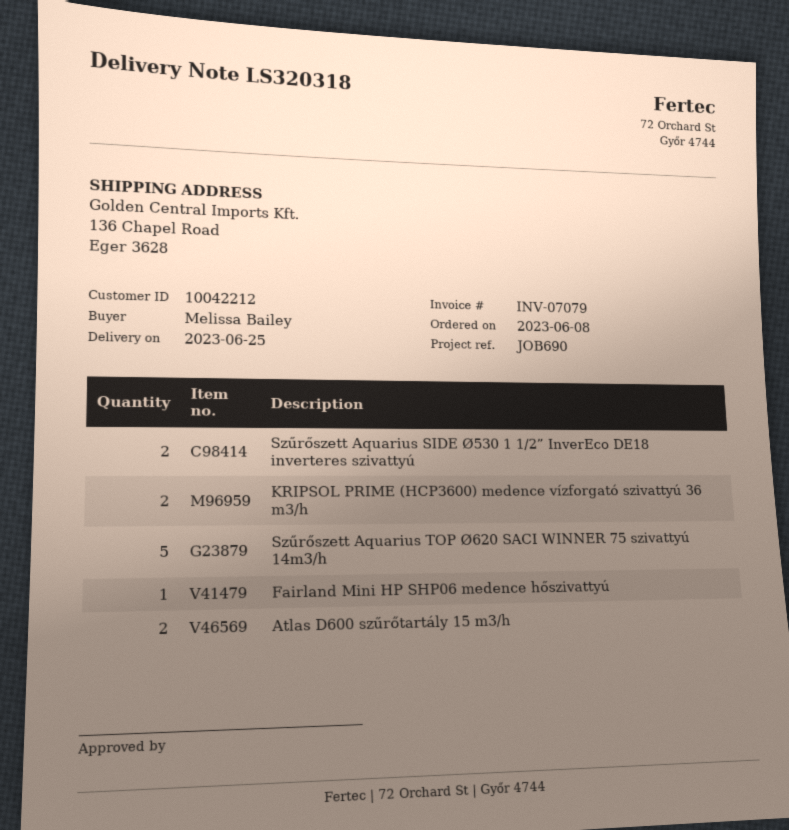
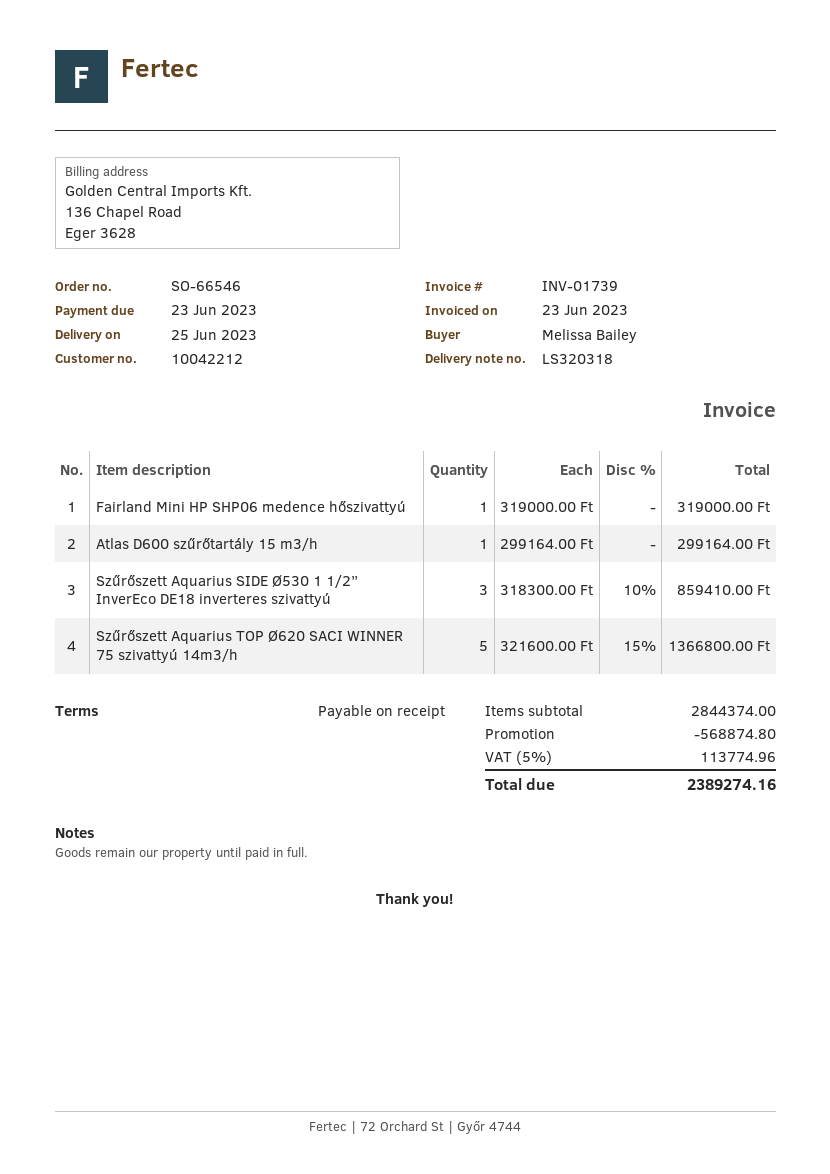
invoice number: INV-07079 -> INV-01739
Szűrőszett Aquarius SIDE Ø530 1 1/2” InverEco DE18 inverteres szivattyú: 2 -> 3
KRIPSOL PRIME (HCP3600) medence vízforgató szivattyú 36 m3/h: 2 -> none
Atlas D600 szűrőtartály 15 m3/h: 2 -> 1

